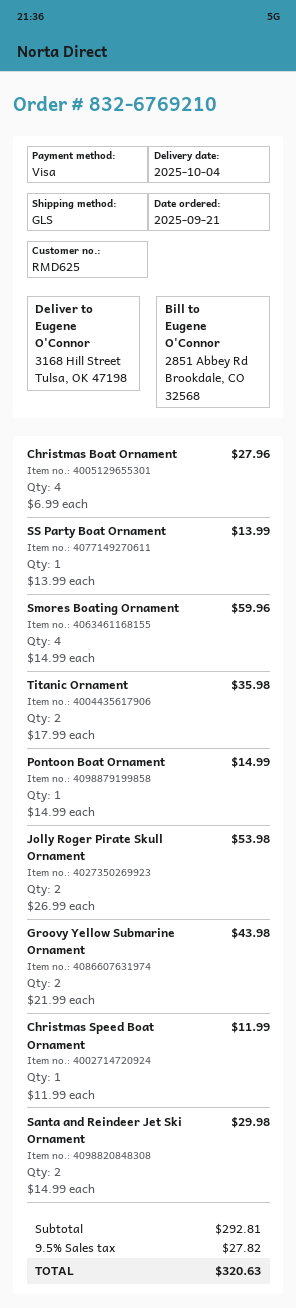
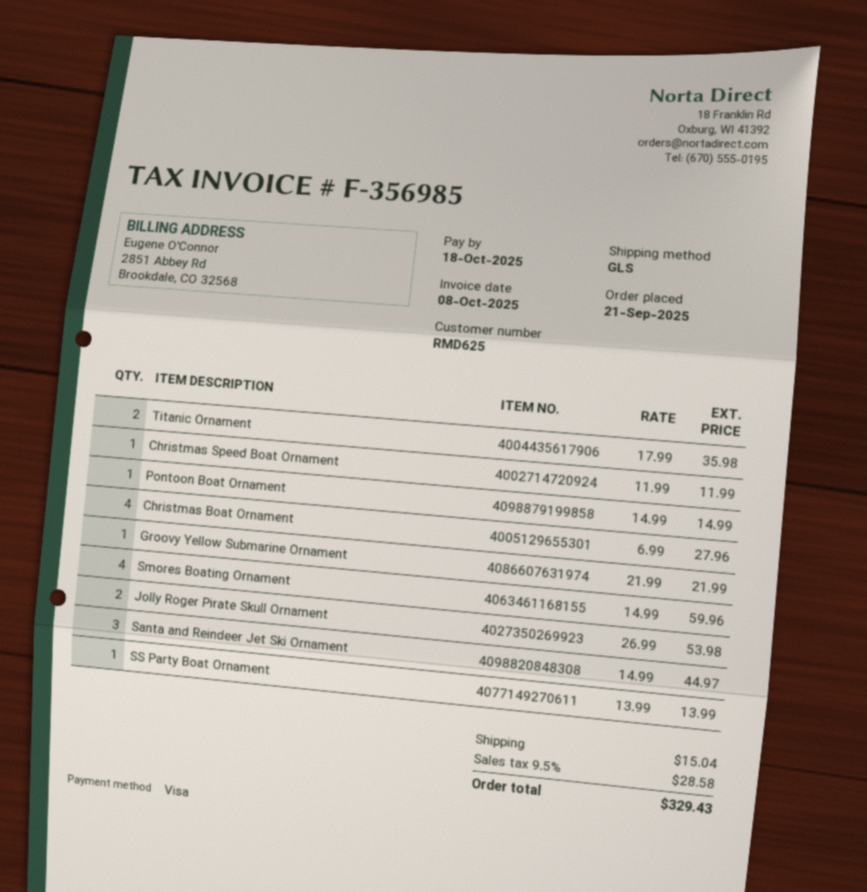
Groovy Yellow Submarine Ornament: 2 x 21.99 = 43.98 -> 1 x 21.99 = 21.99
Santa and Reindeer Jet Ski Ornament: 2 x 14.99 = 29.98 -> 3 x 14.99 = 44.97
shipping: none -> 15.04
tax: 9.5% = 27.82 -> 9.5% = 28.58
total: 320.63 -> 329.43

